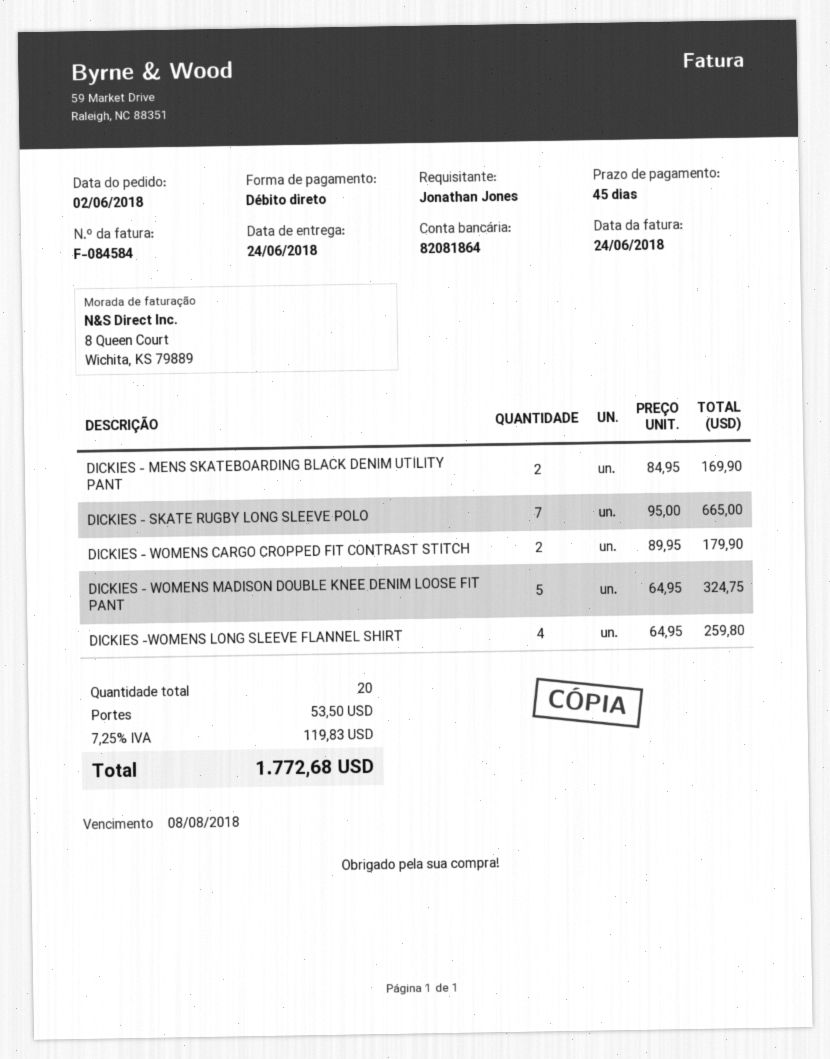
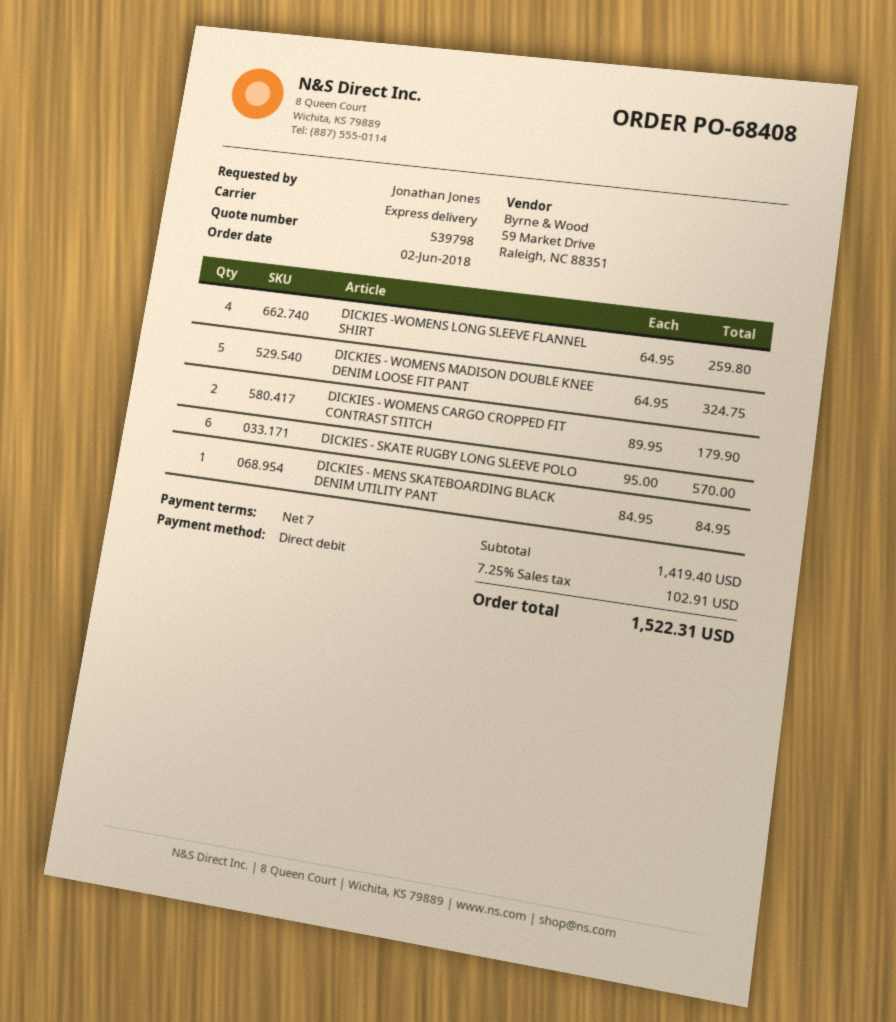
payment terms: 45 days -> 7 days
DICKIES - MENS SKATEBOARDING BLACK DENIM UTILITY PANT: 2 x 84.95 = 169.90 -> 1 x 84.95 = 84.95
DICKIES - SKATE RUGBY LONG SLEEVE POLO: 7 x 95.00 = 665.00 -> 6 x 95.00 = 570.00
shipping: 53.50 -> none
tax: 7.25% = 119.83 -> 7.25% = 102.91
total: 1772.68 -> 1522.31

